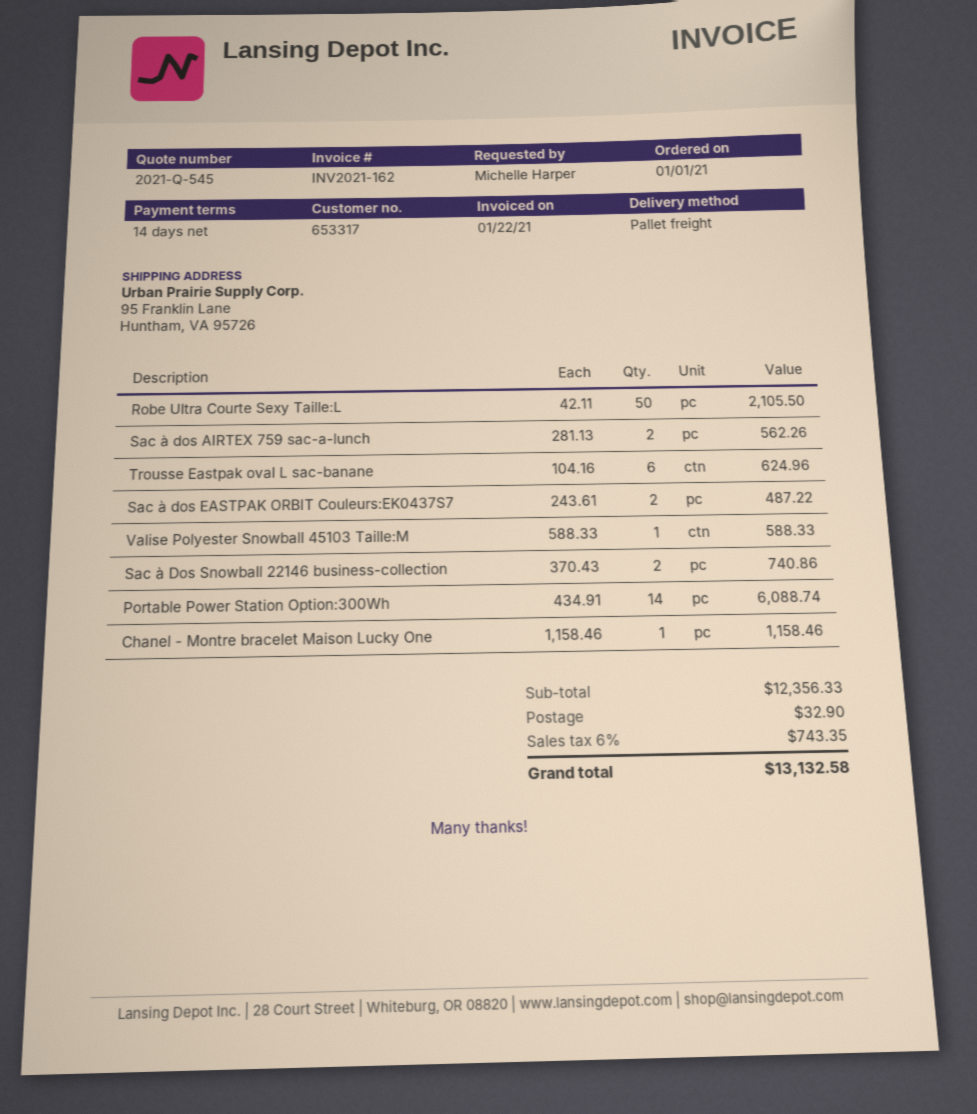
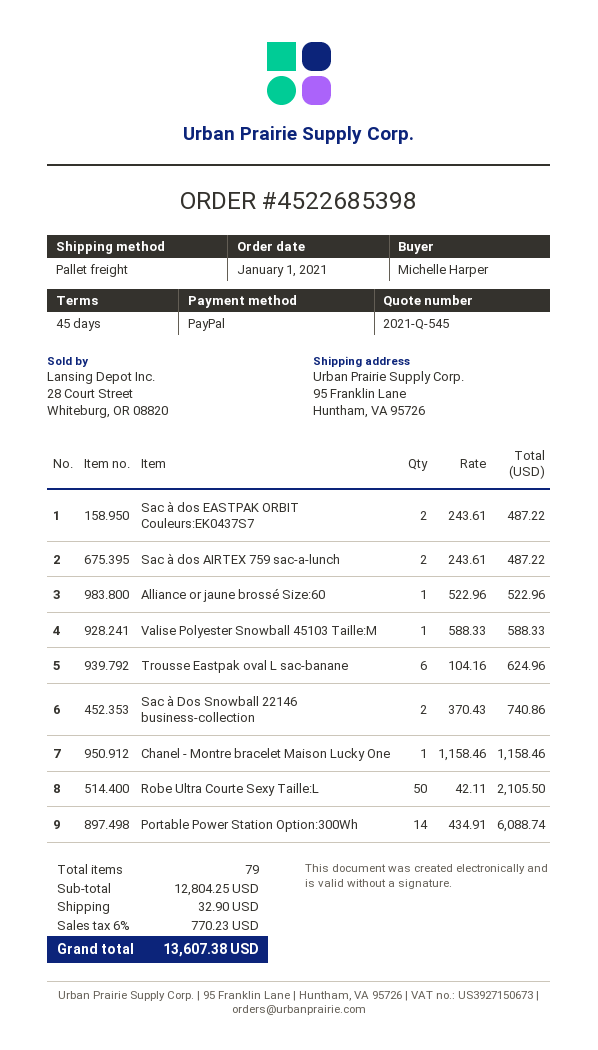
payment terms: 14 days -> 45 days
Sac à dos AIRTEX 759 sac-a-lunch: 2 x 281.13 = 562.26 -> 2 x 243.61 = 487.22
Alliance or jaune brossé Size:60: none -> 1 x 522.96 = 522.96
subtotal: 12356.33 -> 12804.25
tax: 6% = 743.35 -> 6% = 770.23
total: 13132.58 -> 13607.38

